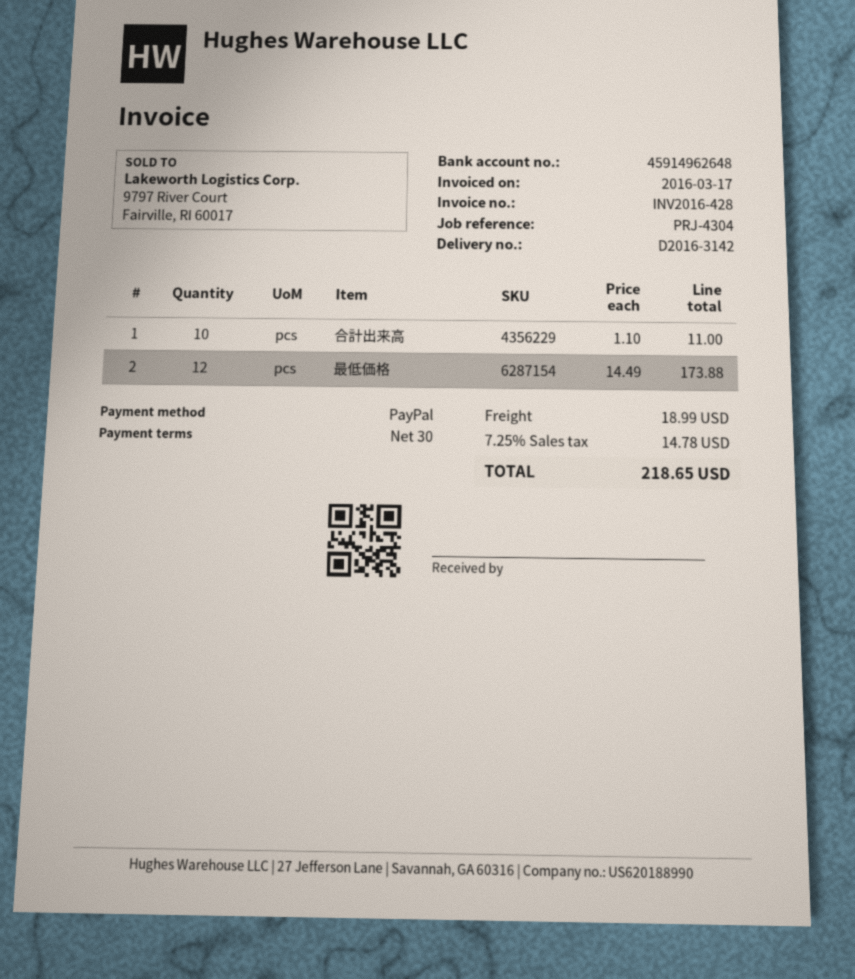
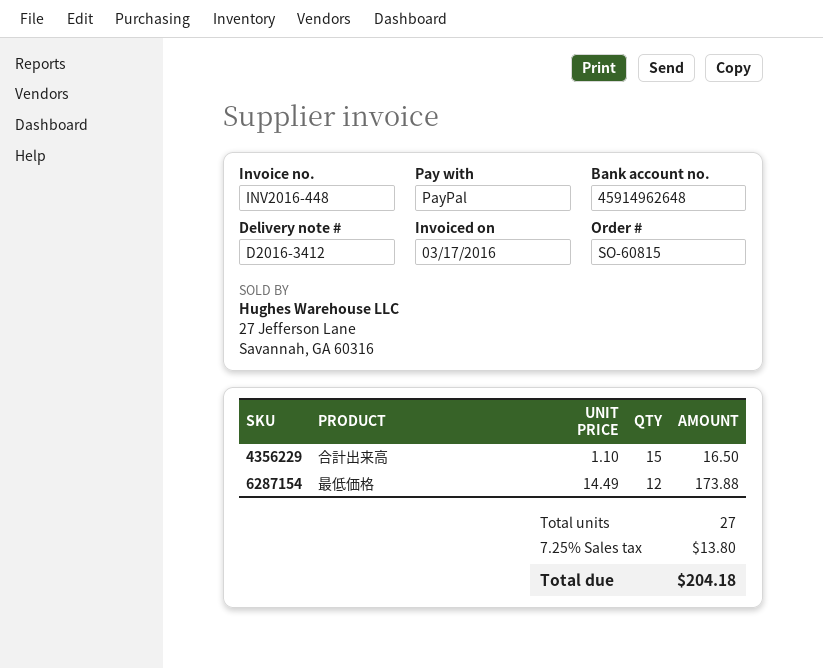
delivery note number: D2016-3142 -> D2016-3412
invoice number: INV2016-428 -> INV2016-448
合計出来高: 10 x 1.10 = 11.00 -> 15 x 1.10 = 16.50
shipping: 18.99 -> none
tax: 7.25% = 14.78 -> 7.25% = 13.80
total: 218.65 -> 204.18

